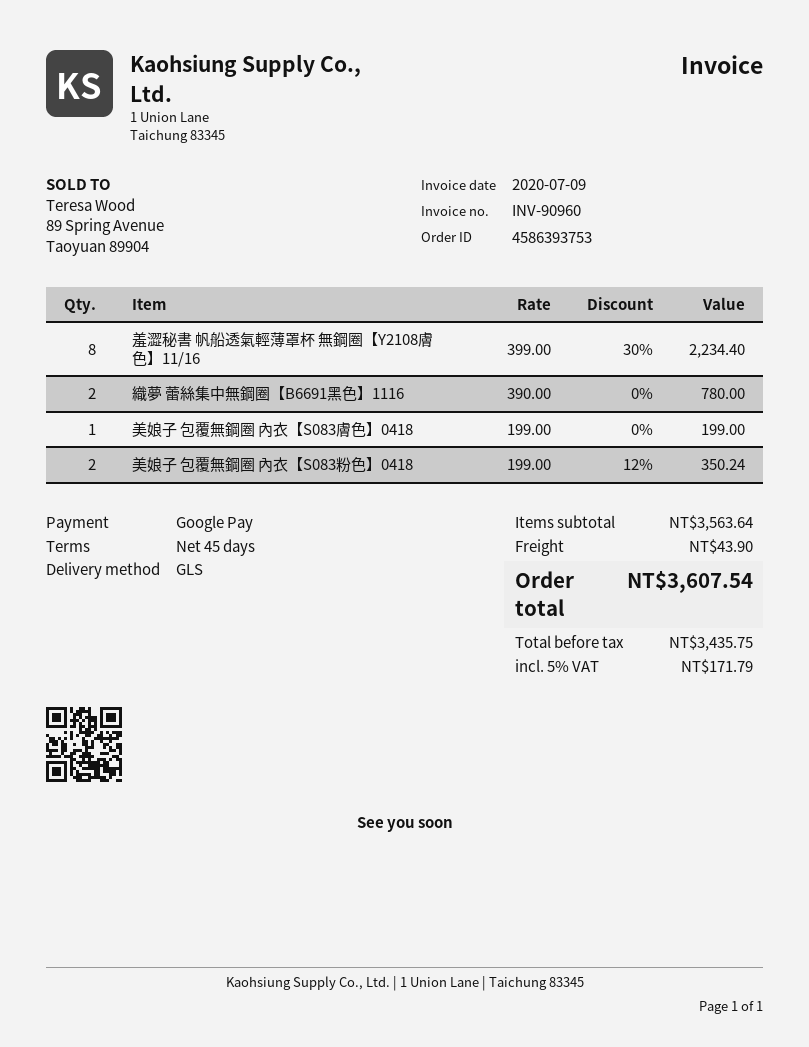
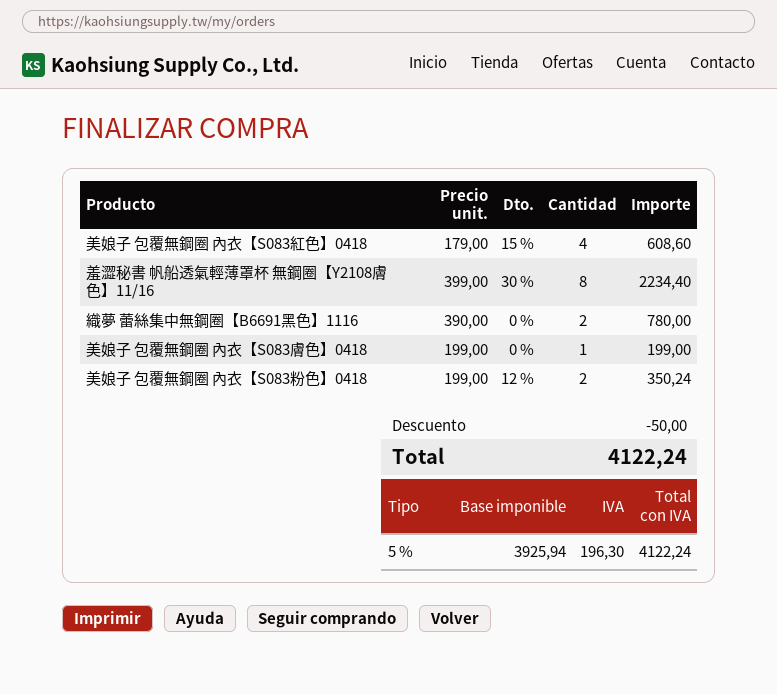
美娘子 包覆無鋼圈 內衣【S083紅色】0418: none -> 4 x 179.00 - 15% = 608.60
discount: none -> 50.00
shipping: 43.90 -> none
net: 3435.75 -> 3925.94
tax: 5% = 171.79 -> 5% = 196.30
total: 3607.54 -> 4122.24

